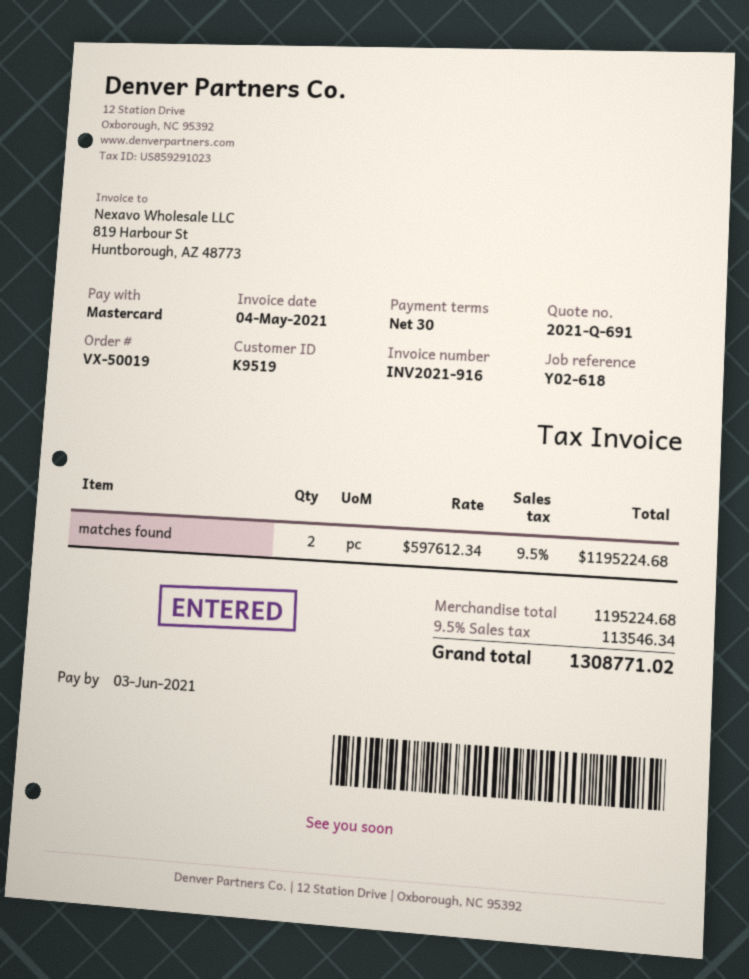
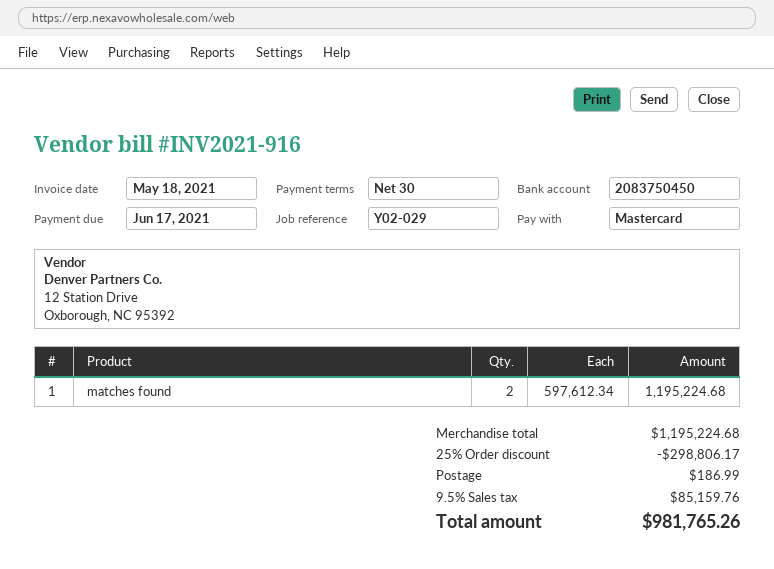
invoice date: 2021-05-04 -> 2021-05-18
due date: 2021-06-03 -> 2021-06-17
reference: Y02-618 -> Y02-029
discount: none -> 25% = 298806.17
shipping: none -> 186.99
tax: 9.5% = 113546.34 -> 9.5% = 85159.76
total: 1308771.02 -> 981765.26

